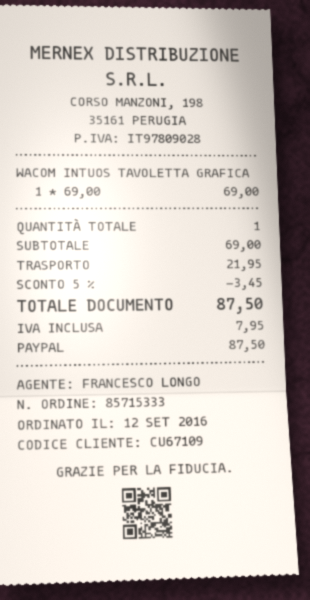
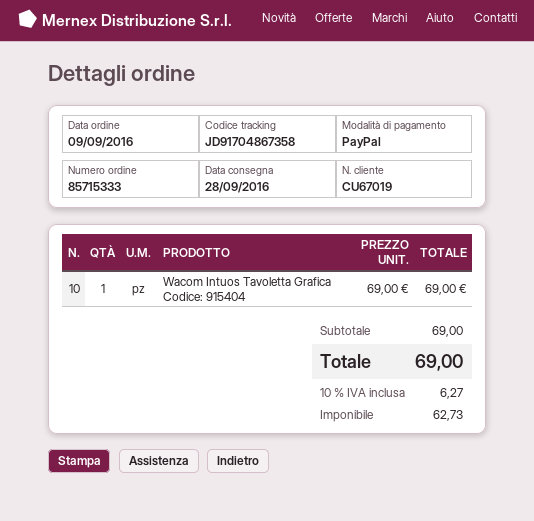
order date: 2016-09-12 -> 2016-09-09
customer number: CU67109 -> CU67019
discount: 5% = 3.45 -> none
shipping: 21.95 -> none
tax: 7.95 -> 6.27
total: 87.50 -> 69.00

